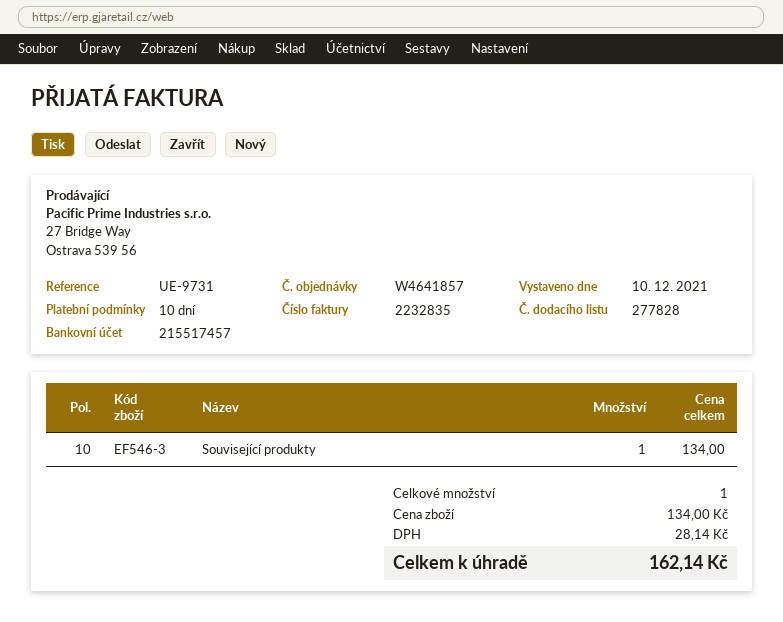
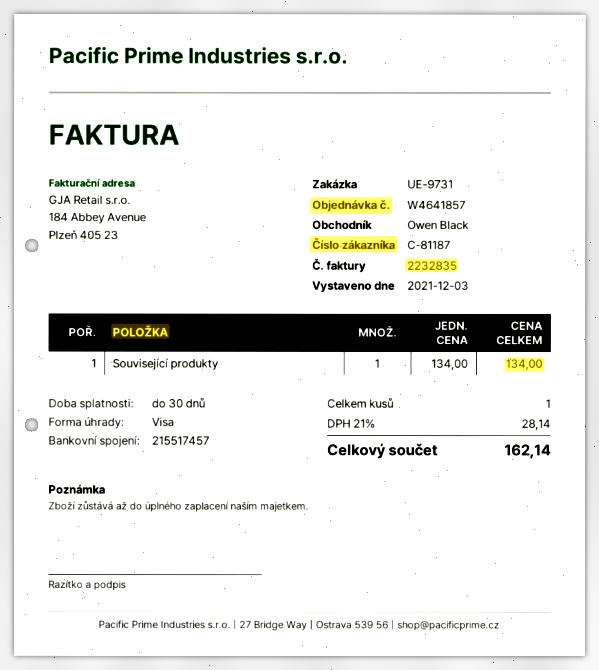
invoice date: 2021-12-10 -> 2021-12-03
payment terms: 10 days -> 30 days

